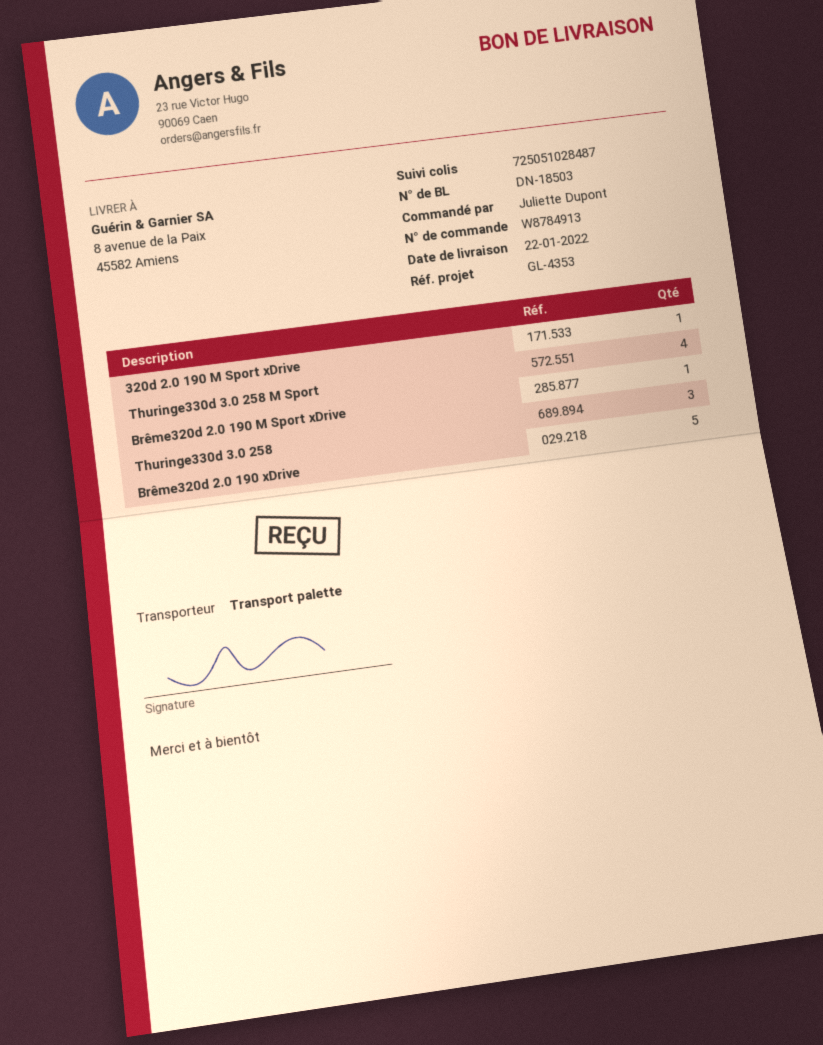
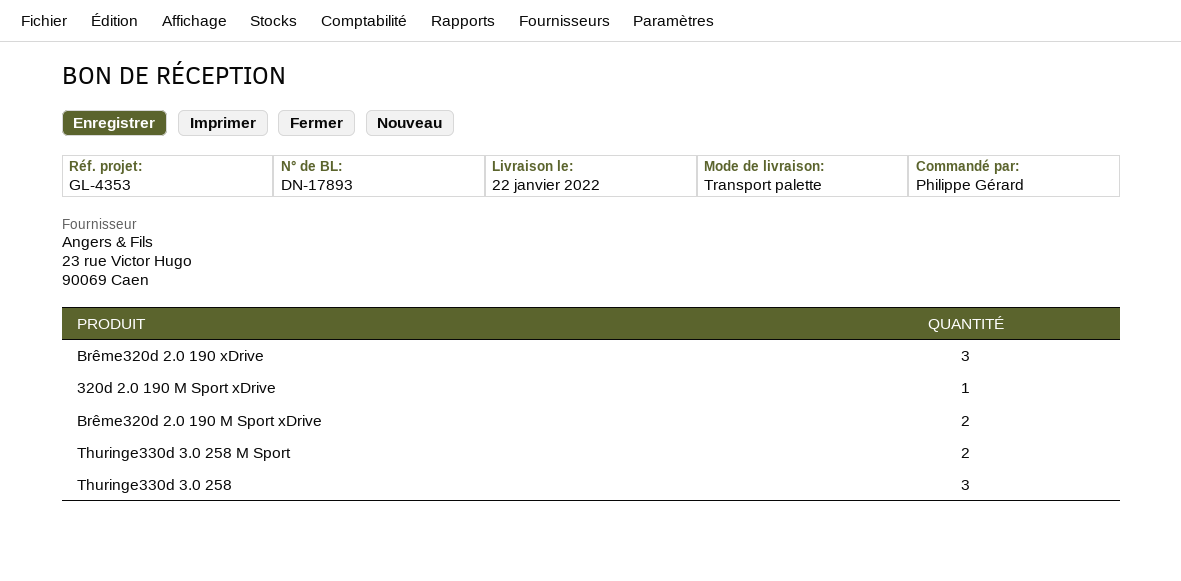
delivery note number: DN-18503 -> DN-17893
ordered by: Juliette Dupont -> Philippe Gérard
Thuringe330d 3.0 258 M Sport: 4 -> 2
Brême320d 2.0 190 M Sport xDrive: 1 -> 2
Brême320d 2.0 190 xDrive: 5 -> 3

